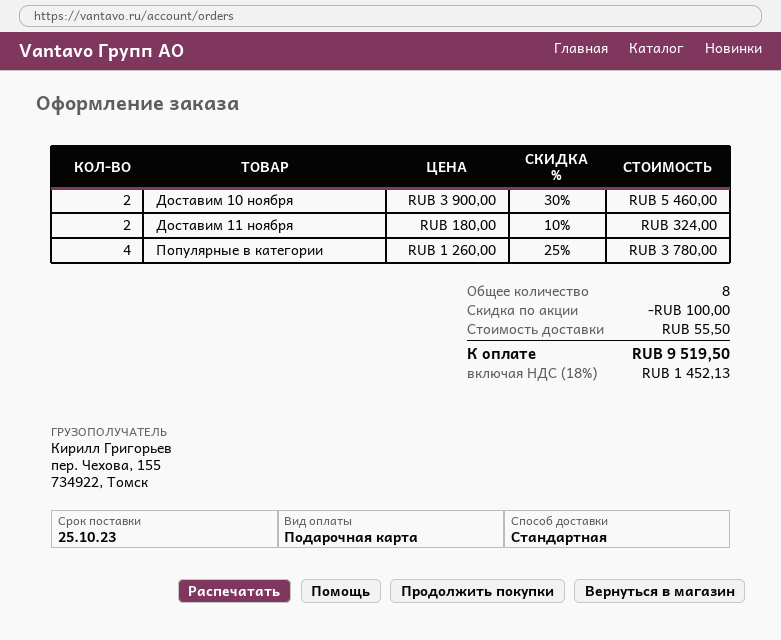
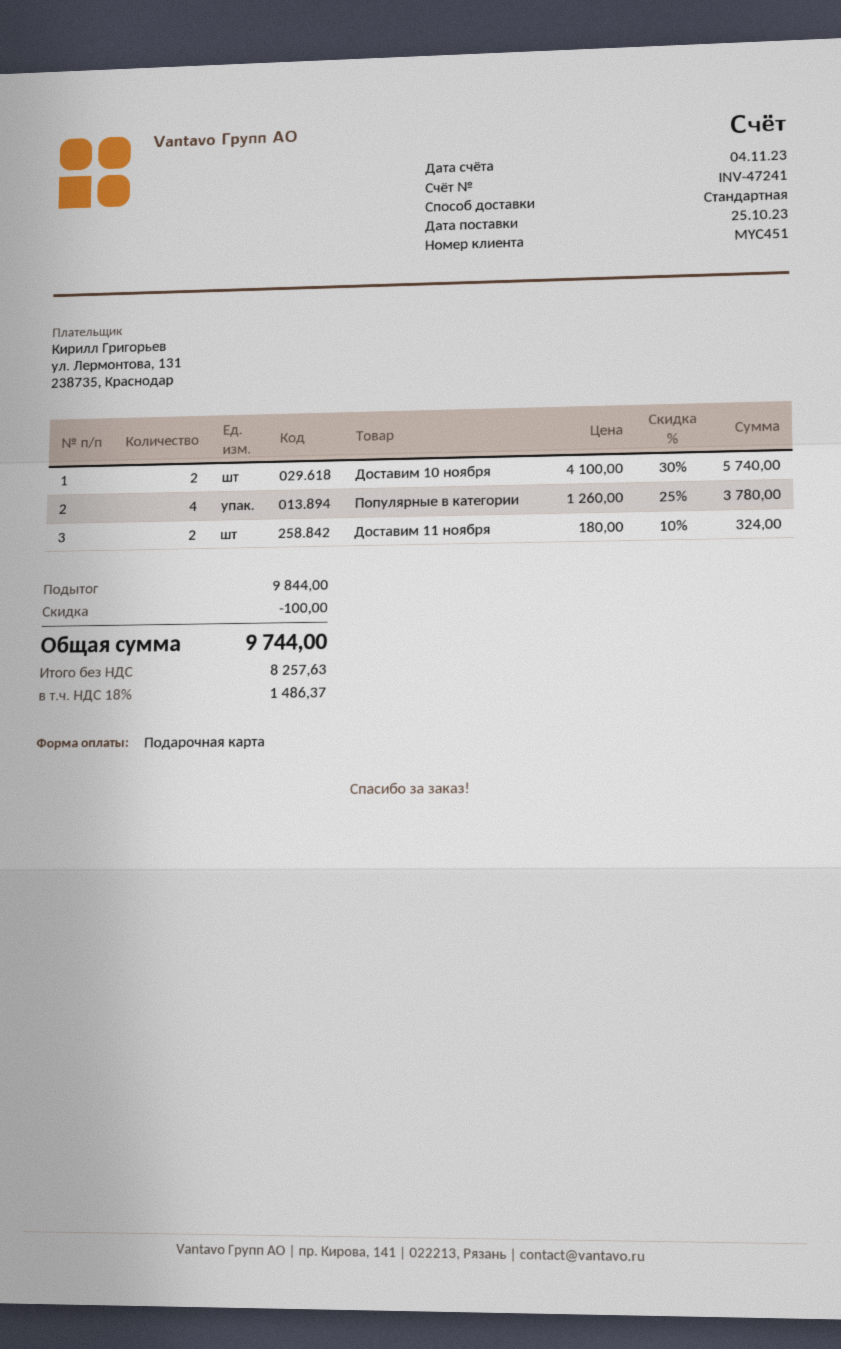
Доставим 10 ноября: 2 x 3900.00 - 30% = 5460.00 -> 2 x 4100.00 - 30% = 5740.00
shipping: 55.50 -> none
tax: 18% = 1452.13 -> 18% = 1486.37
total: 9519.50 -> 9744.00

